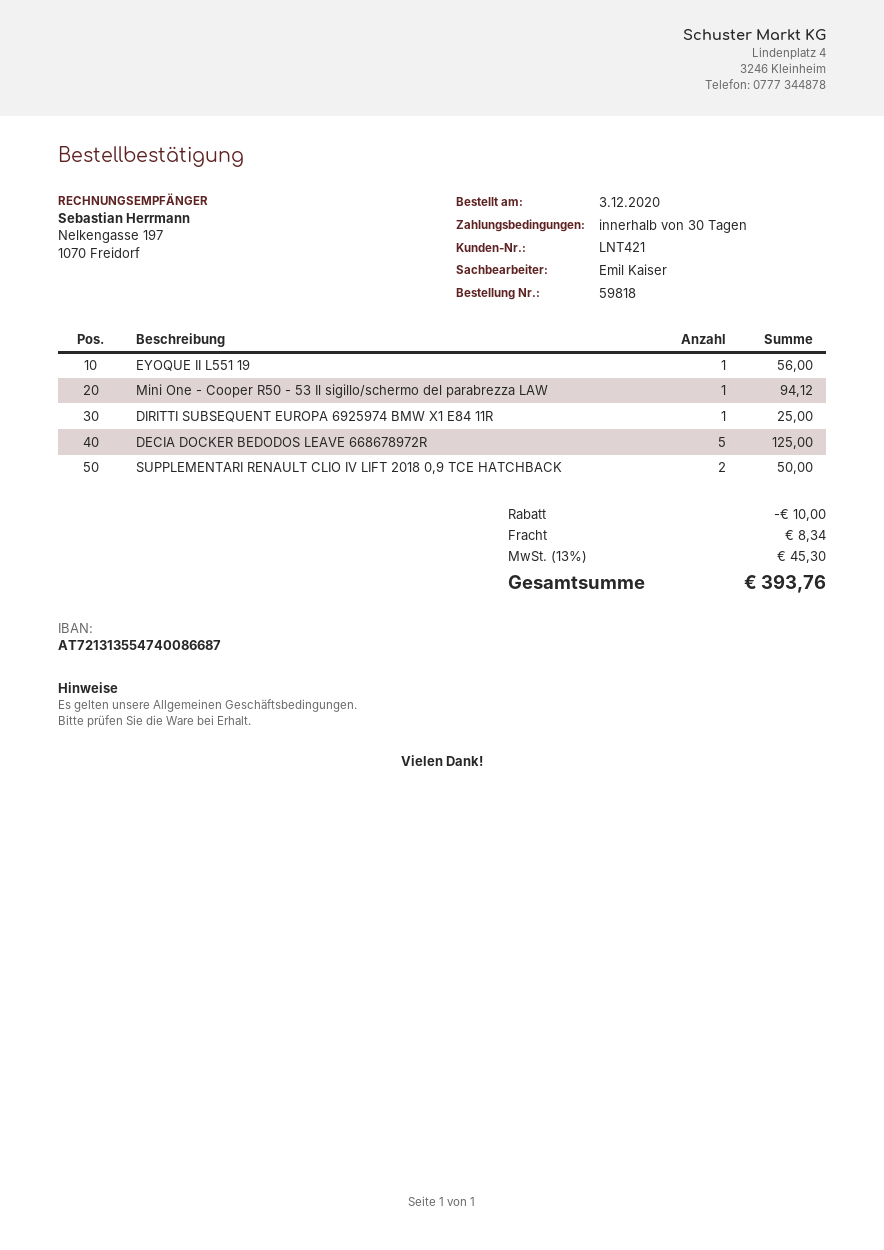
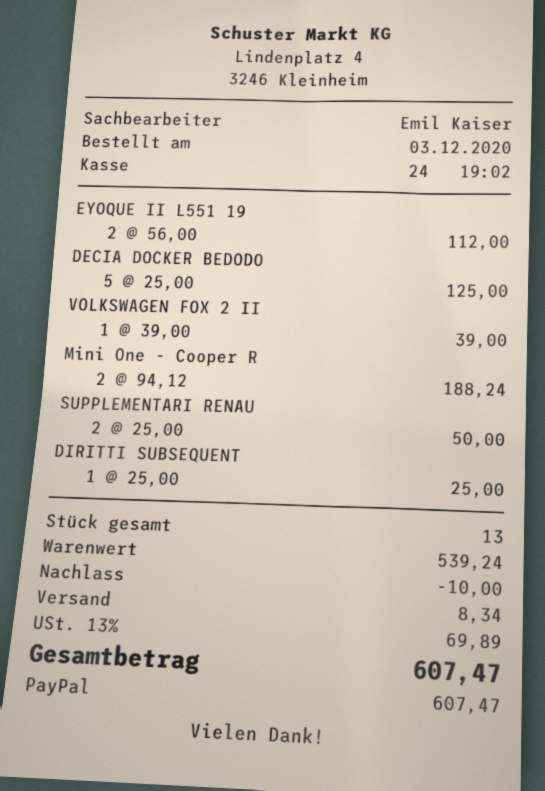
EYOQUE II L551 19: 1 for 56.00 -> 2 for 112.00
Mini One - Cooper R50 - 53 Il sigillo/schermo del parabrezza LAW: 1 for 94.12 -> 2 for 188.24
VOLKSWAGEN FOX 2 II: none -> 1 for 39.00
tax: 13% = 45.30 -> 13% = 69.89
total: 393.76 -> 607.47

